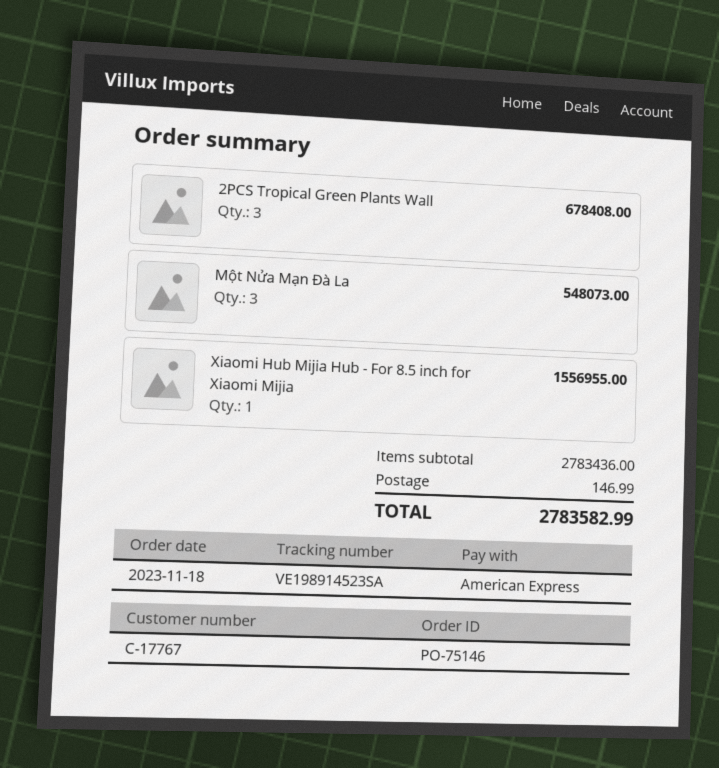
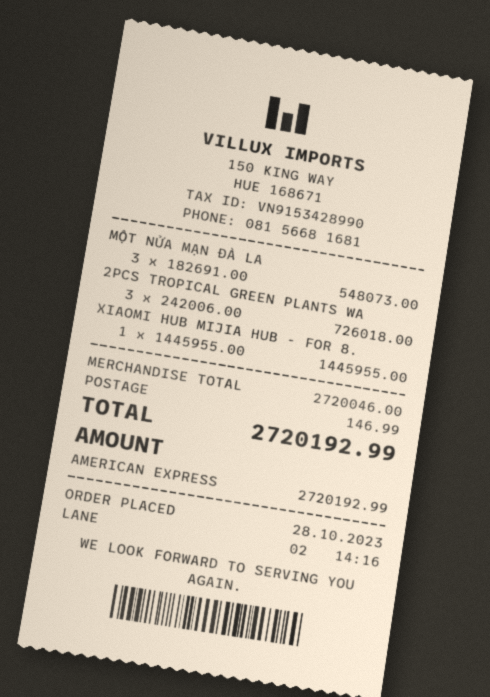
order date: 2023-11-18 -> 2023-10-28
2PCS Tropical Green Plants Wall: 3 for 678408.00 -> 3 for 726018.00
Xiaomi Hub Mijia Hub - For 8.5 inch for Xiaomi Mijia: 1 for 1556955.00 -> 1 for 1445955.00
subtotal: 2783436.00 -> 2720046.00
total: 2783582.99 -> 2720192.99

